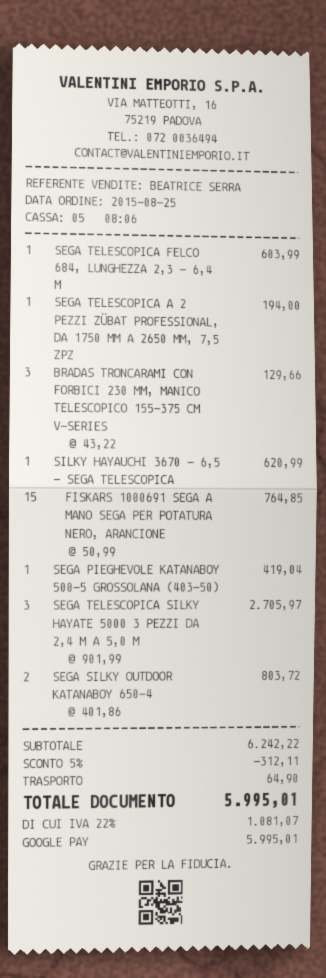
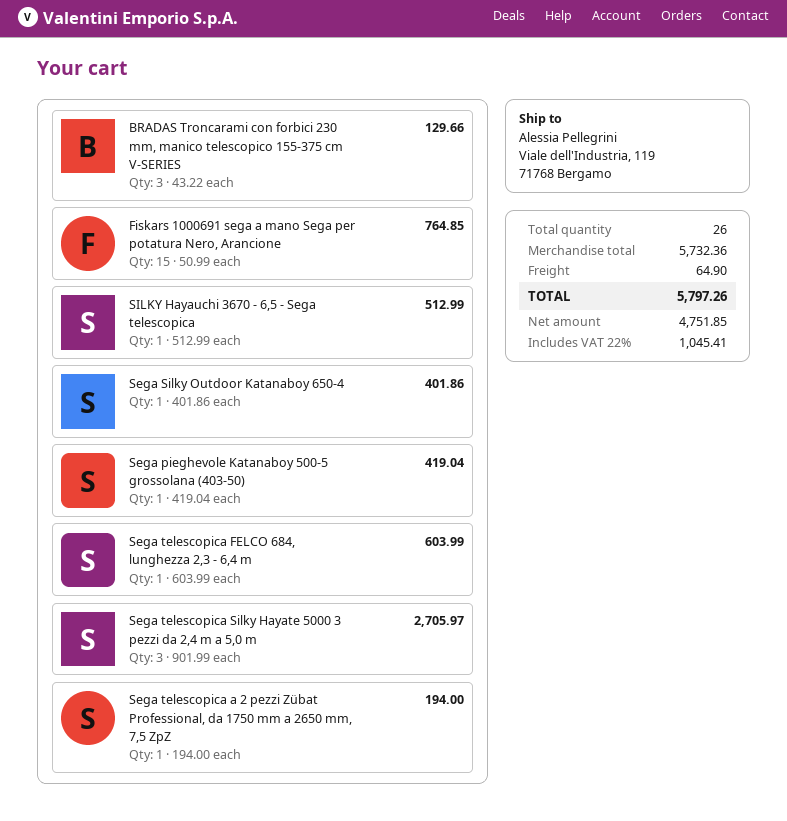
SILKY HAYAUCHI 3670 - 6,5 - SEGA TELESCOPICA: 1 x 620.99 = 620.99 -> 1 x 512.99 = 512.99
SEGA SILKY OUTDOOR KATANABOY 650-4: 2 x 401.86 = 803.72 -> 1 x 401.86 = 401.86
subtotal: 6242.22 -> 5732.36
discount: 5% = 312.11 -> none
tax: 22% = 1081.07 -> 22% = 1045.41
total: 5995.01 -> 5797.26

